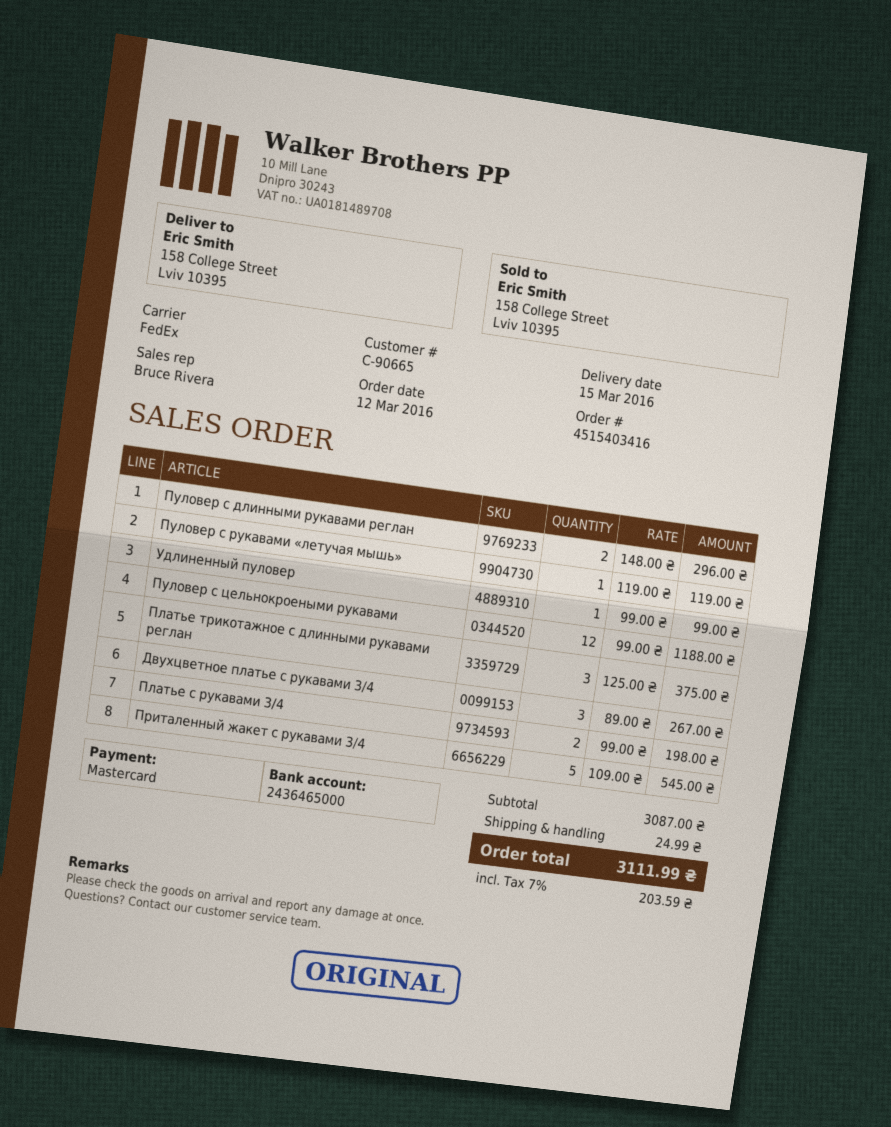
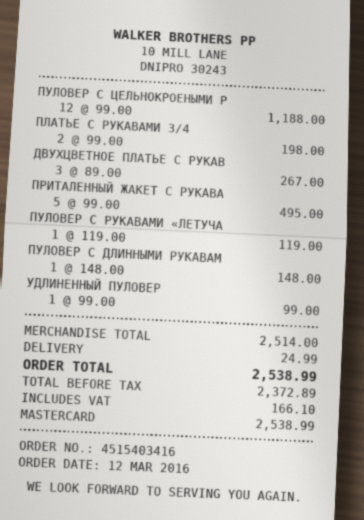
Пуловер с длинными рукавами реглан: 2 x 148.00 = 296.00 -> 1 x 148.00 = 148.00
Платье трикотажное с длинными рукавами реглан: 3 x 125.00 = 375.00 -> none
Приталенный жакет с рукавами 3/4: 5 x 109.00 = 545.00 -> 5 x 99.00 = 495.00
subtotal: 3087.00 -> 2514.00
tax: 203.59 -> 166.10
total: 3111.99 -> 2538.99

